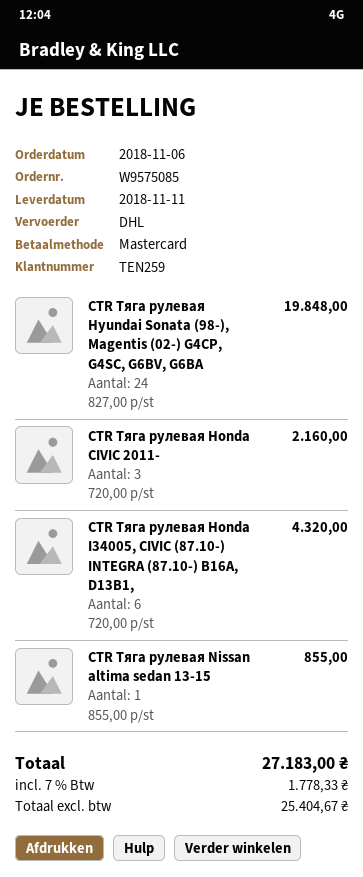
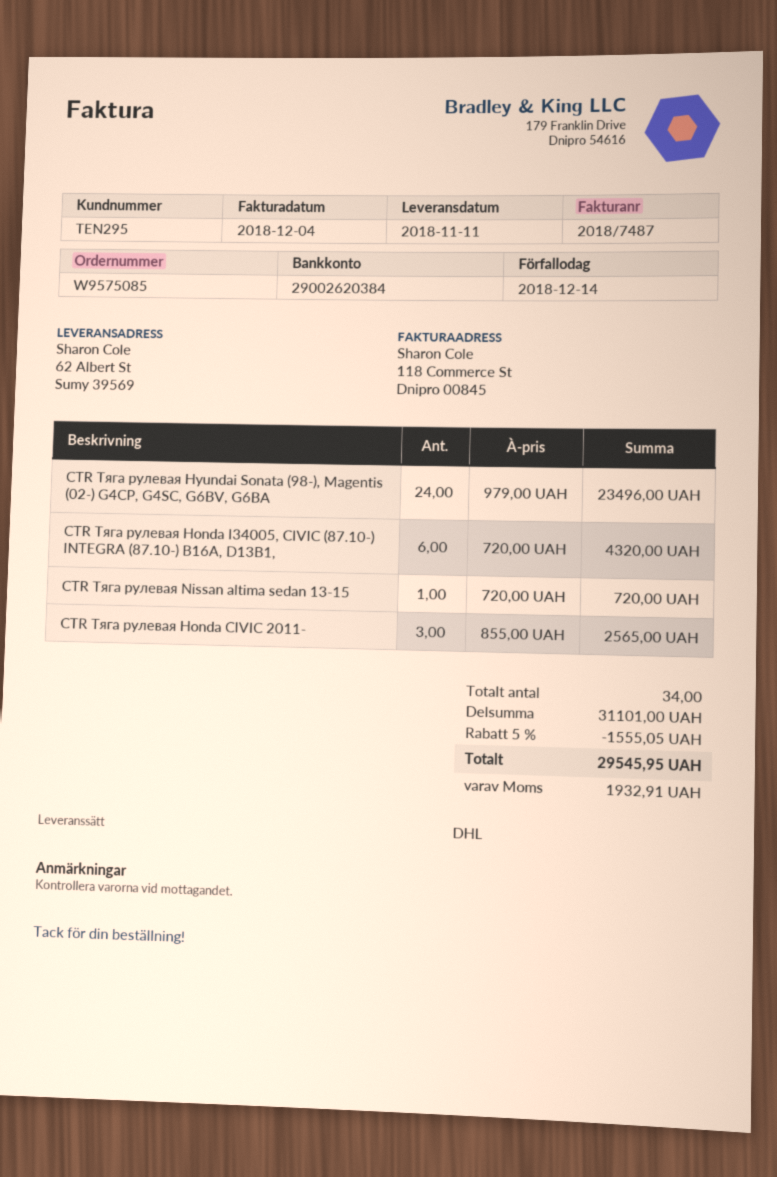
customer number: TEN259 -> TEN295
CTR Тяга рулевая Hyundai Sonata (98-), Magentis (02-) G4CP, G4SC, G6BV, G6BA: 24 x 827.00 = 19848.00 -> 24 x 979.00 = 23496.00
CTR Тяга рулевая Honda CIVIC 2011-: 3 x 720.00 = 2160.00 -> 3 x 855.00 = 2565.00
CTR Тяга рулевая Nissan altima sedan 13-15: 1 x 855.00 = 855.00 -> 1 x 720.00 = 720.00
discount: none -> 5% = 1555.05
tax: 1778.33 -> 1932.91
total: 27183.00 -> 29545.95

